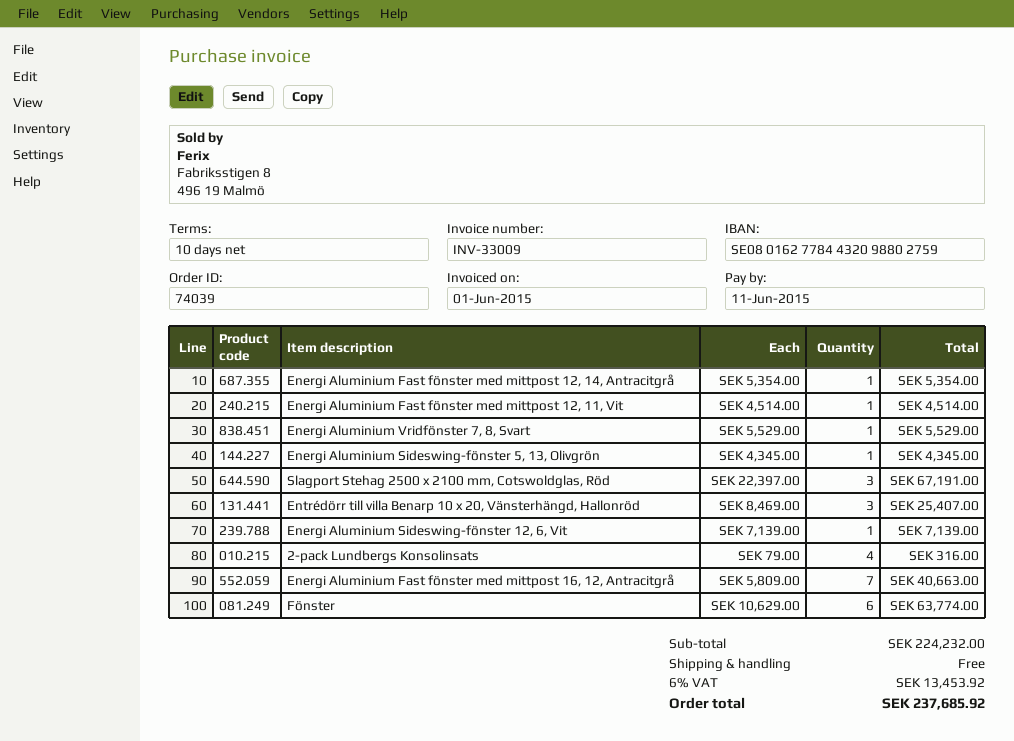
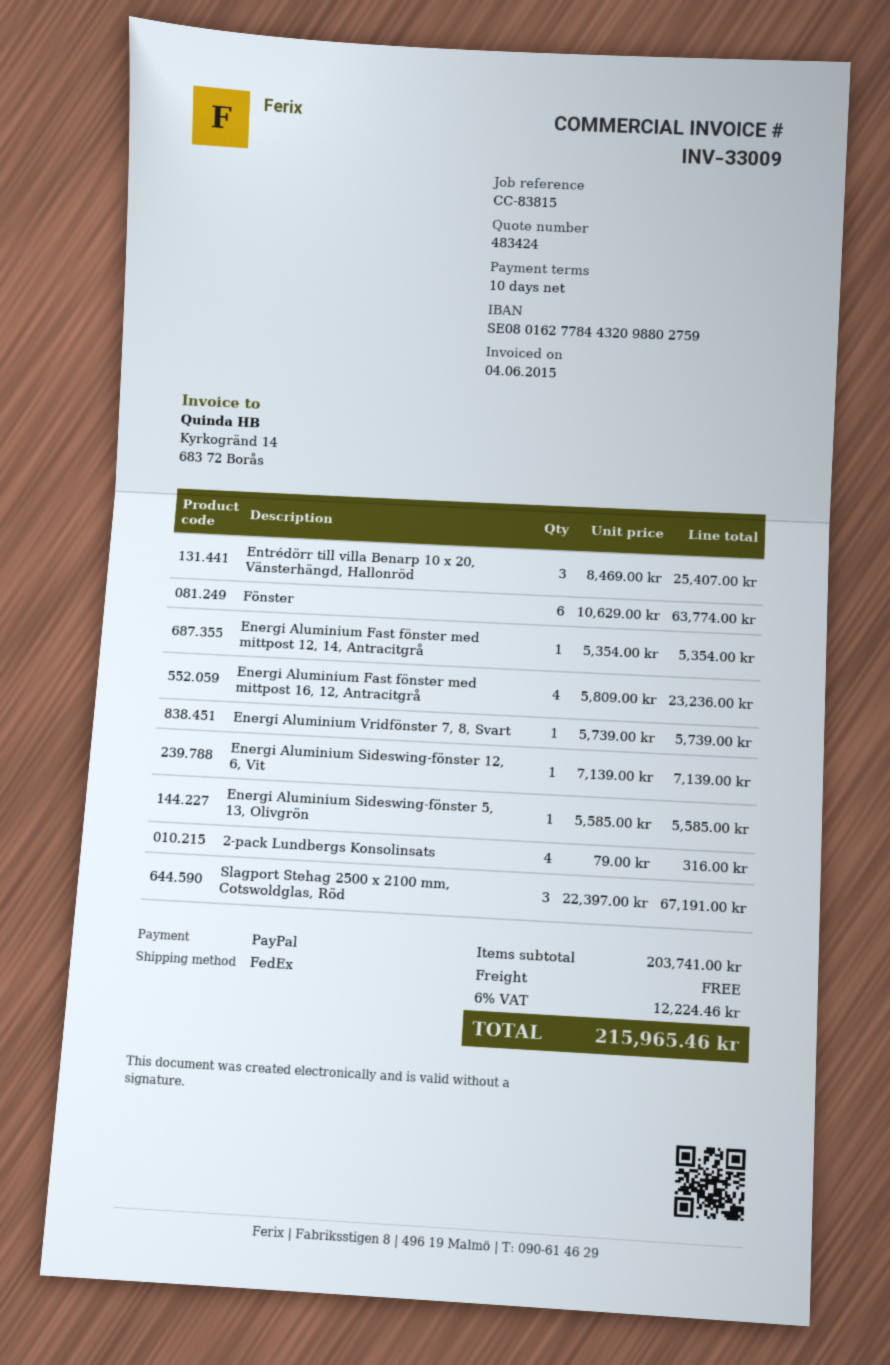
invoice date: 2015-06-01 -> 2015-06-04
Energi Aluminium Fast fönster med mittpost 12, 11, Vit: 1 x 4514.00 = 4514.00 -> none
Energi Aluminium Vridfönster 7, 8, Svart: 1 x 5529.00 = 5529.00 -> 1 x 5739.00 = 5739.00
Energi Aluminium Sideswing-fönster 5, 13, Olivgrön: 1 x 4345.00 = 4345.00 -> 1 x 5585.00 = 5585.00
Energi Aluminium Fast fönster med mittpost 16, 12, Antracitgrå: 7 x 5809.00 = 40663.00 -> 4 x 5809.00 = 23236.00
subtotal: 224232.00 -> 203741.00
tax: 6% = 13453.92 -> 6% = 12224.46
total: 237685.92 -> 215965.46

